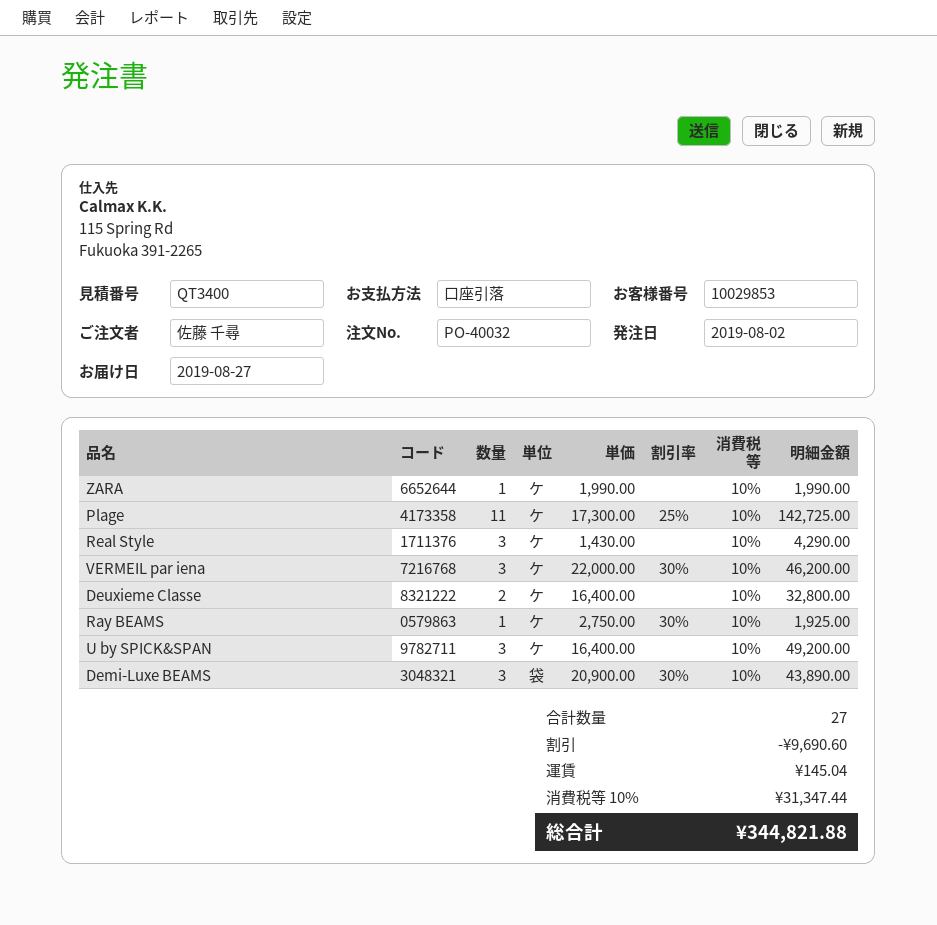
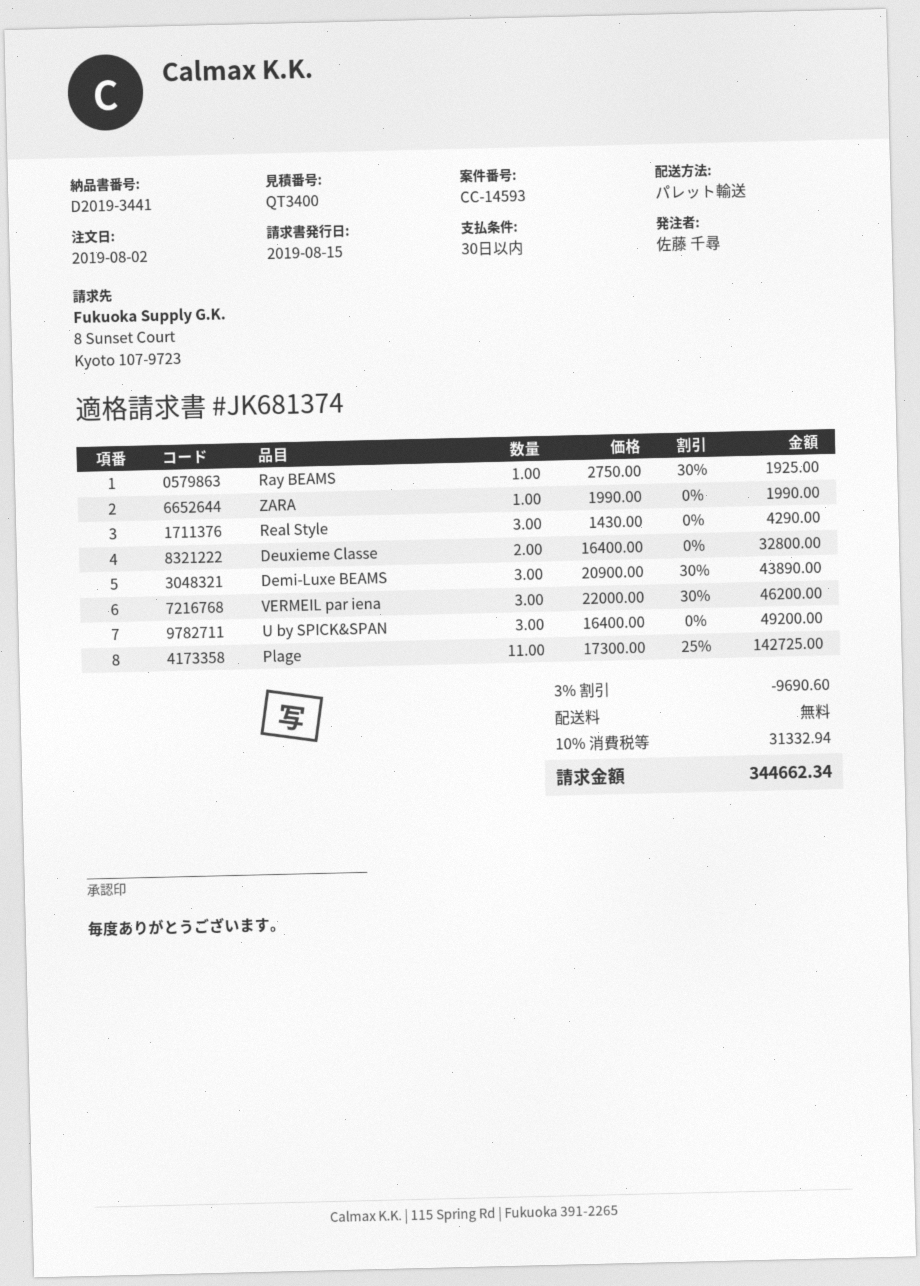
shipping: 145.04 -> 0.00
tax: 10% = 31347.44 -> 10% = 31332.94
total: 344821.88 -> 344662.34

